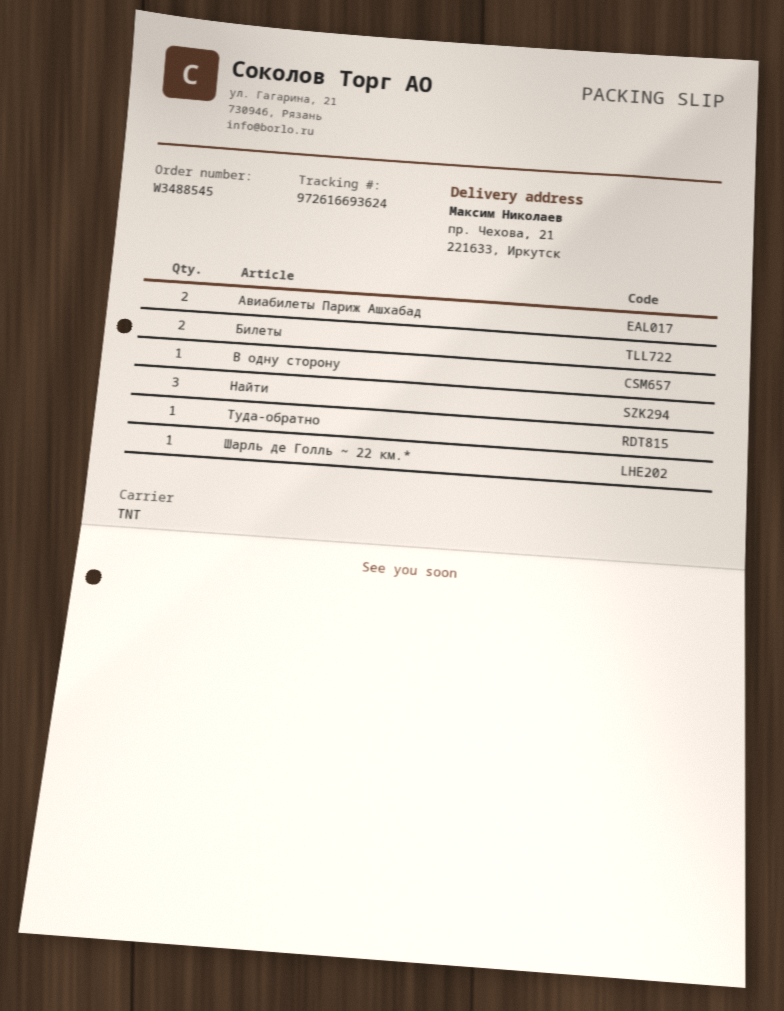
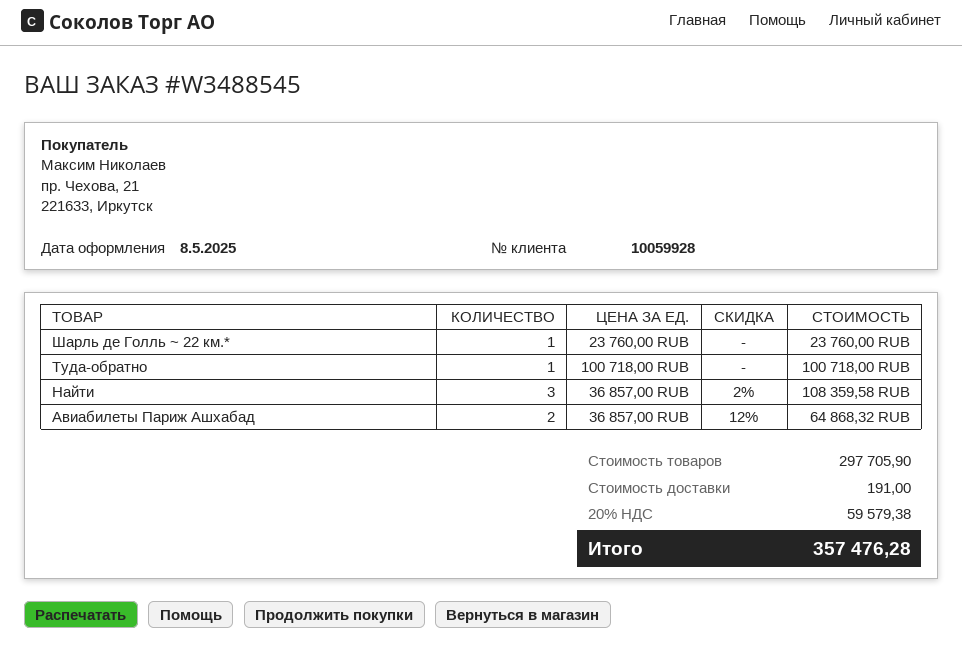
Билеты: 2 -> none
В одну сторону: 1 -> none

